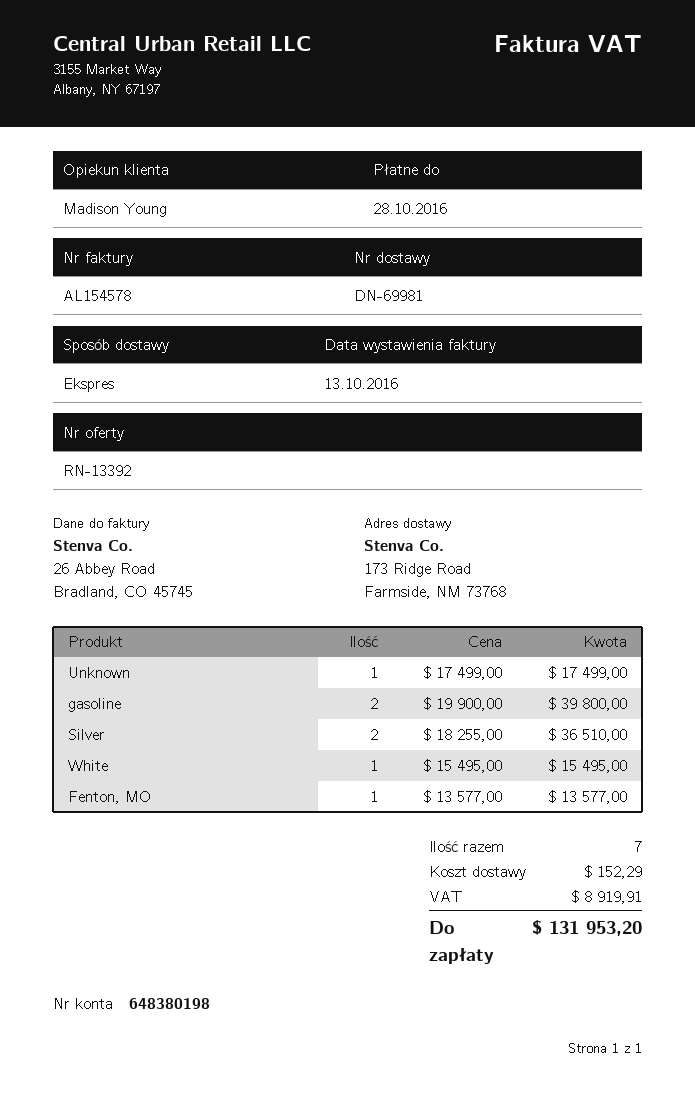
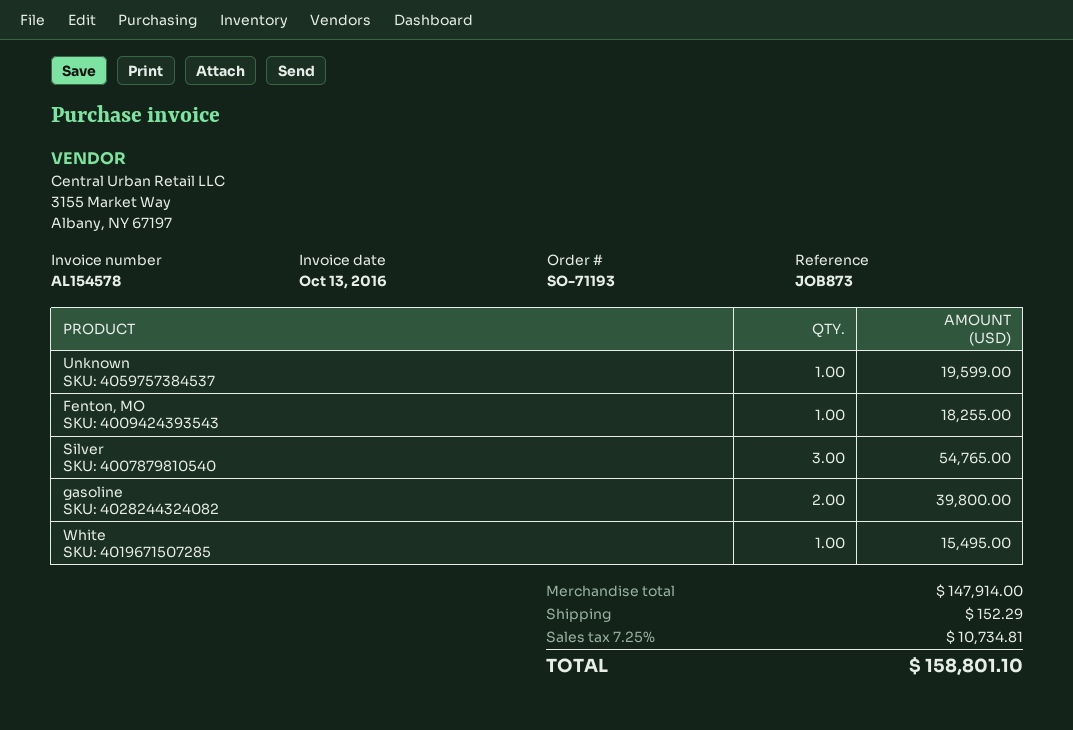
Unknown: 1 for 17499.00 -> 1 for 19599.00
Silver: 2 for 36510.00 -> 3 for 54765.00
Fenton, MO: 1 for 13577.00 -> 1 for 18255.00
tax: 8919.91 -> 10734.81
total: 131953.20 -> 158801.10

